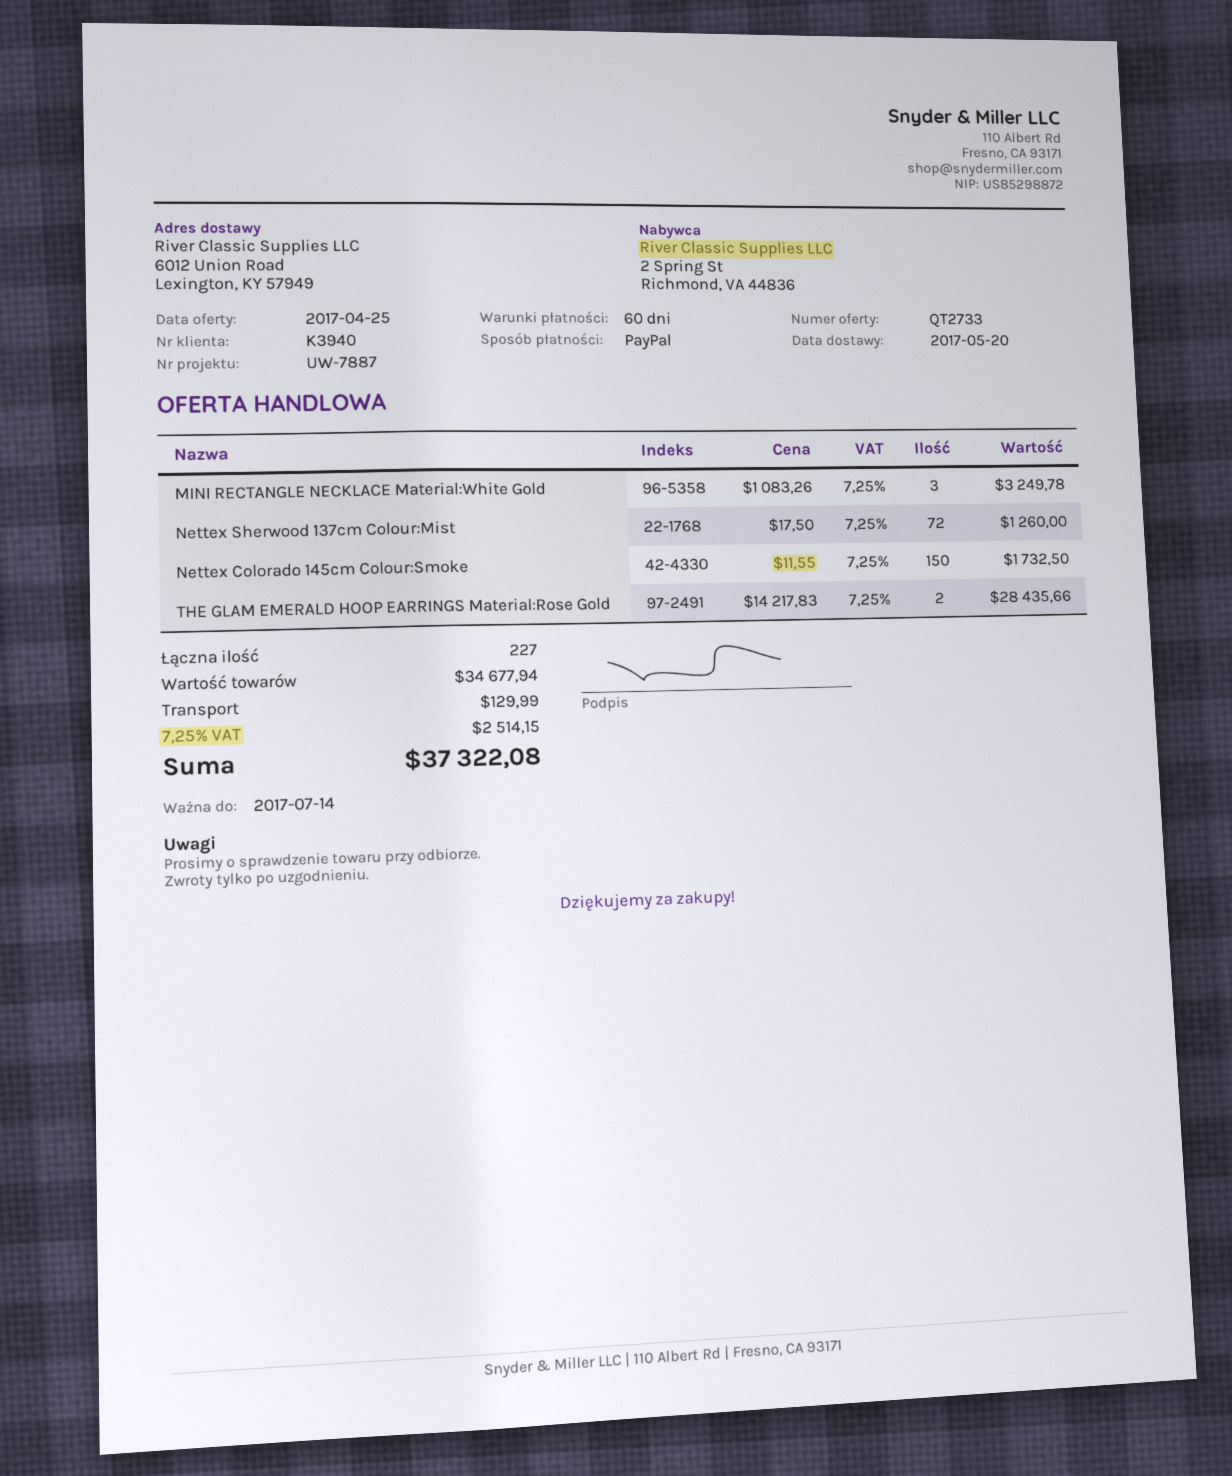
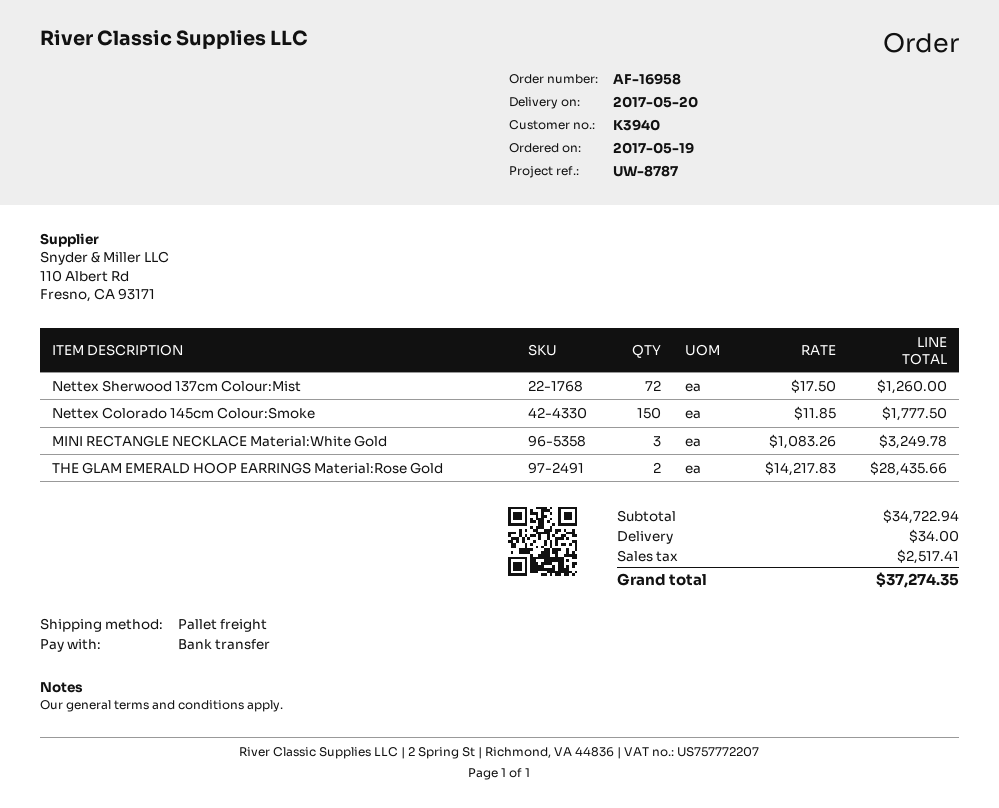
reference: UW-7887 -> UW-8787
payment method: PayPal -> bank transfer
Nettex Colorado 145cm Colour:Smoke: 150 x 11.55 = 1732.50 -> 150 x 11.85 = 1777.50
subtotal: 34677.94 -> 34722.94
shipping: 129.99 -> 34.00
tax: 2514.15 -> 2517.41
total: 37322.08 -> 37274.35

